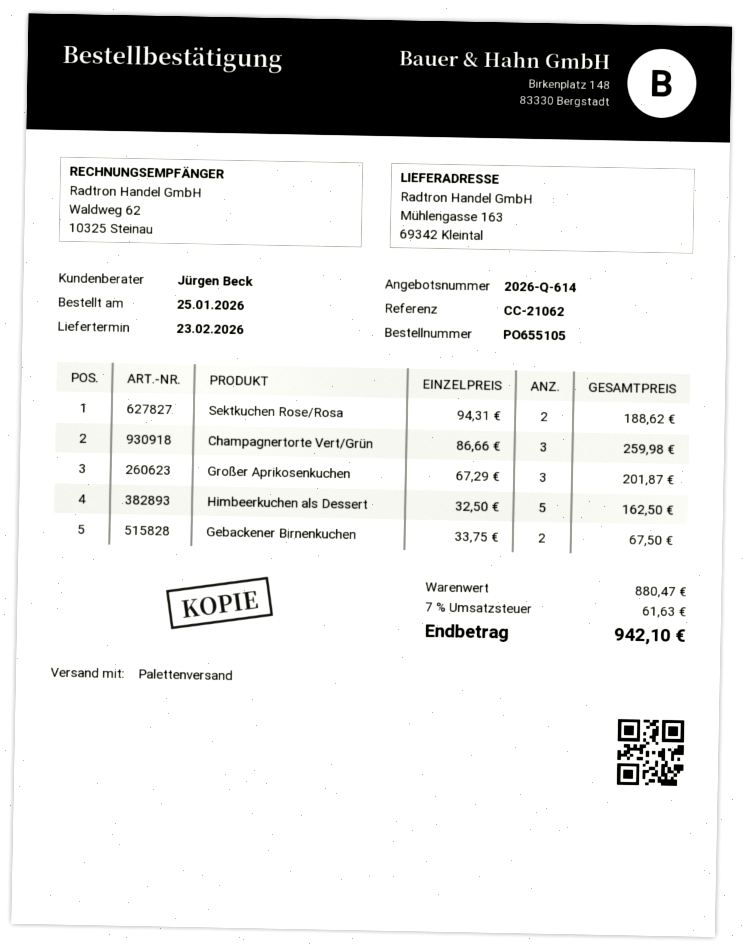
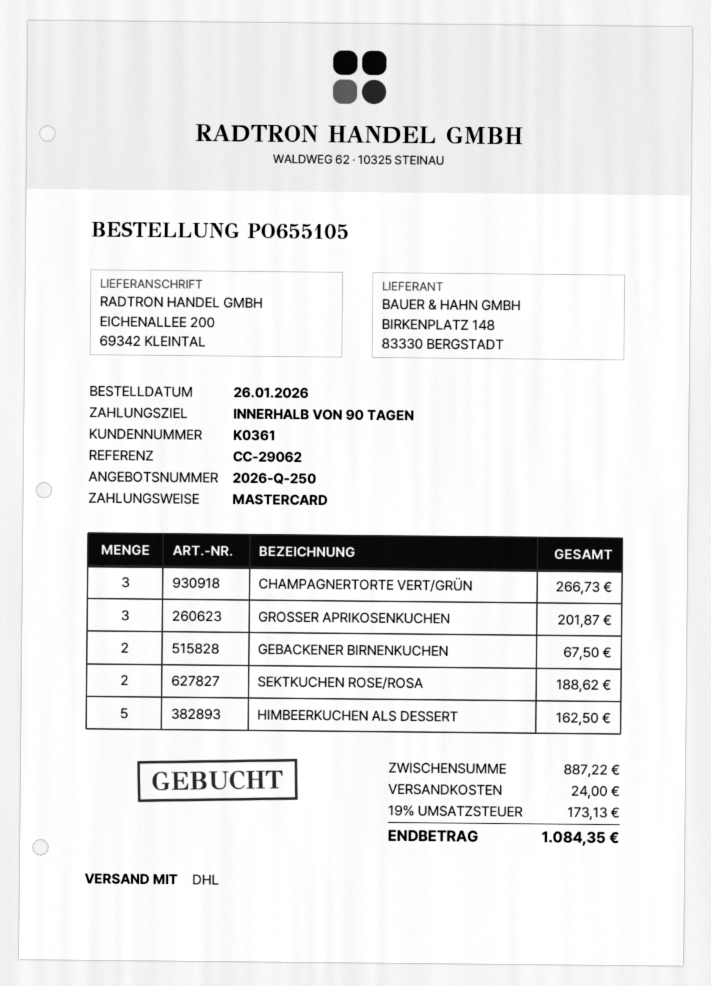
quote number: 2026-Q-614 -> 2026-Q-250
order date: 2026-01-25 -> 2026-01-26
reference: CC-21062 -> CC-29062
shipping method: pallet freight -> DHL
ship to: Mühlengasse 163, 69342 Kleintal -> EICHENALLEE 200, 69342 KLEINTAL
Champagnertorte Vert/Grün: 3 for 259.98 -> 3 for 266.73
subtotal: 880.47 -> 887.22
shipping: none -> 24.00
tax: 7% = 61.63 -> 19% = 173.13
total: 942.10 -> 1084.35

